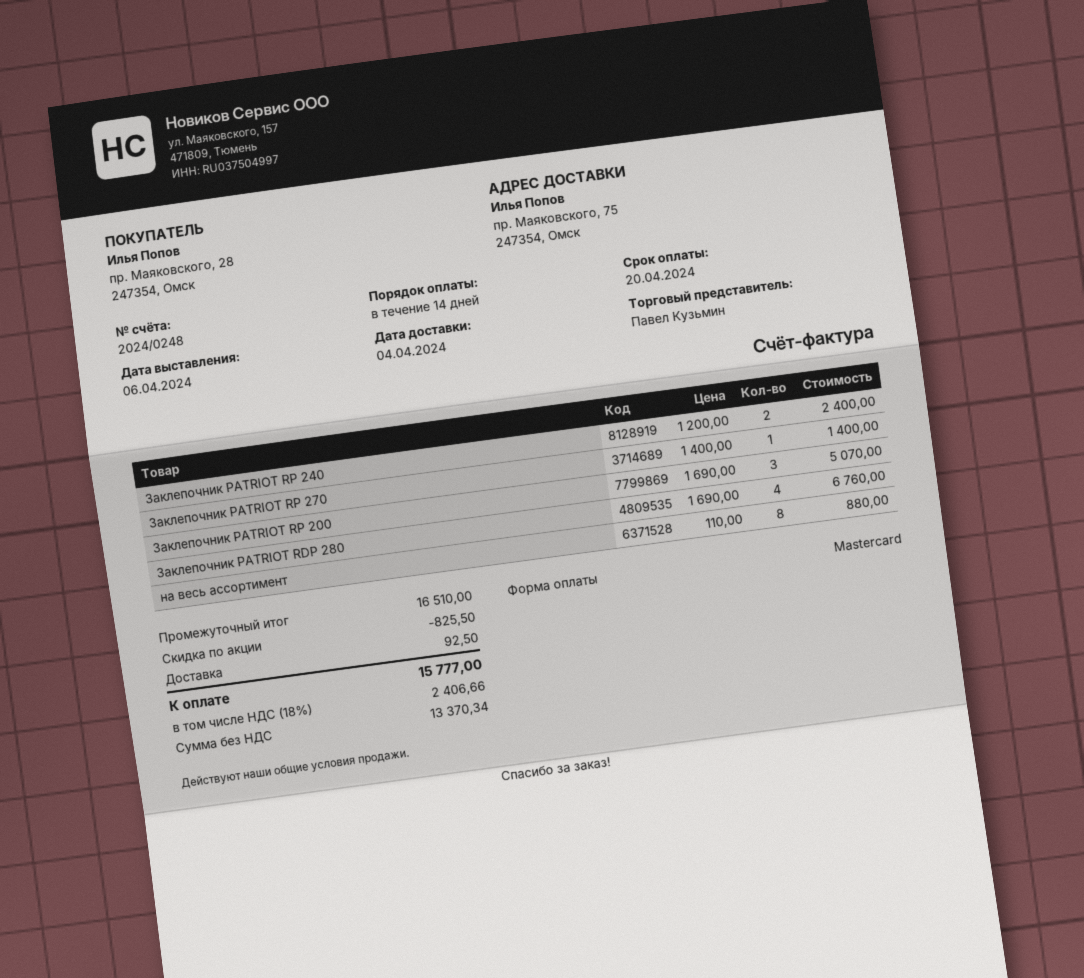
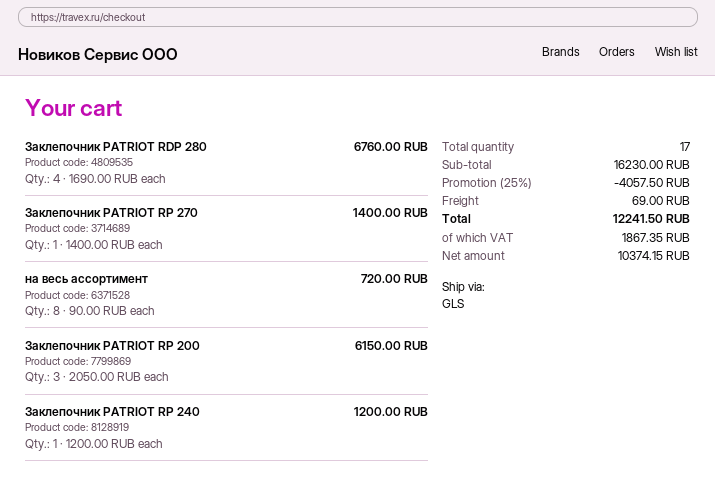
Заклепочник PATRIOT RP 240: 2 x 1200.00 = 2400.00 -> 1 x 1200.00 = 1200.00
Заклепочник PATRIOT RP 200: 3 x 1690.00 = 5070.00 -> 3 x 2050.00 = 6150.00
на весь ассортимент: 8 x 110.00 = 880.00 -> 8 x 90.00 = 720.00
subtotal: 16510.00 -> 16230.00
discount: 825.50 -> 4057.50
shipping: 92.50 -> 69.00
net: 13370.34 -> 10374.15
tax: 2406.66 -> 1867.35
total: 15777.00 -> 12241.50

